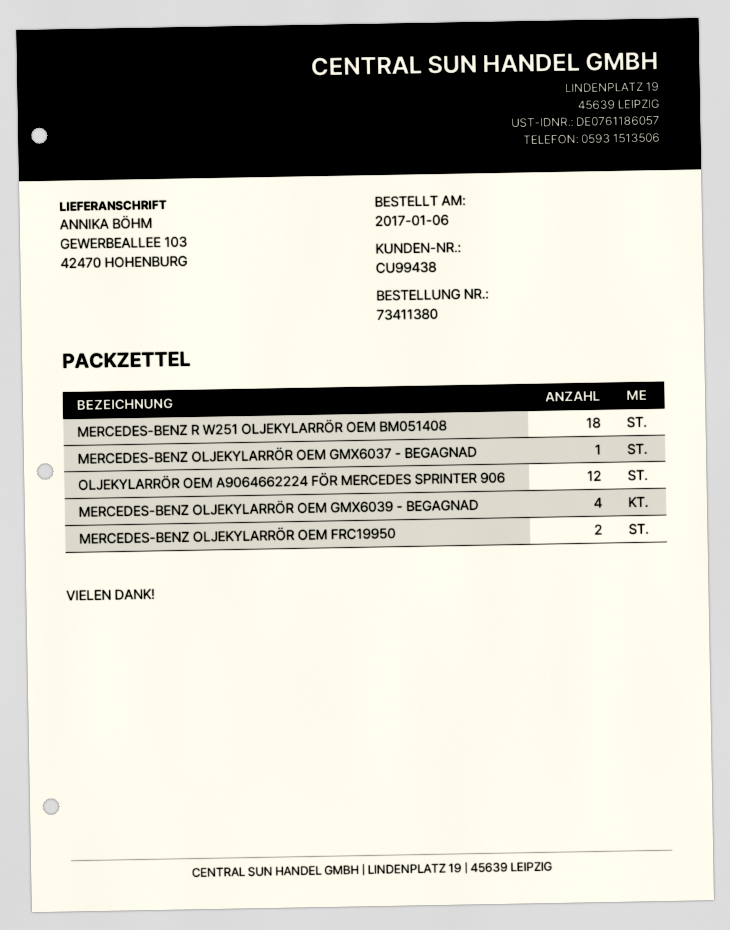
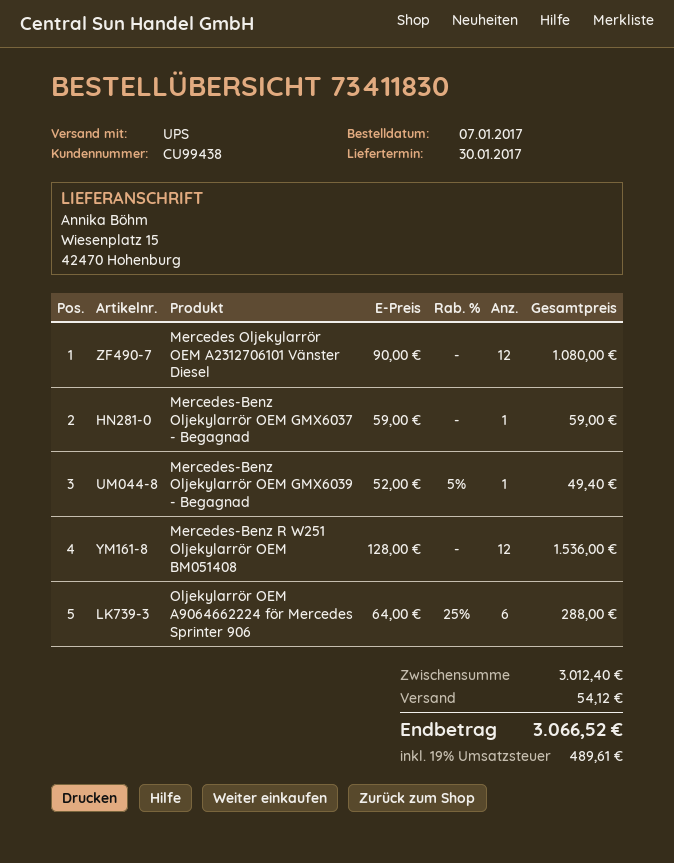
order number: 73411380 -> 73411830
order date: 2017-01-06 -> 2017-01-07
ship to: GEWERBEALLEE 103, 42470 HOHENBURG -> Wiesenplatz 15, 42470 Hohenburg
MERCEDES-BENZ R W251 OLJEKYLARRÖR OEM BM051408: 18 -> 12
OLJEKYLARRÖR OEM A9064662224 FÖR MERCEDES SPRINTER 906: 12 -> 6
MERCEDES-BENZ OLJEKYLARRÖR OEM GMX6039 - BEGAGNAD: 4 -> 1
MERCEDES-BENZ OLJEKYLARRÖR OEM FRC19950: 2 -> none
Mercedes Oljekylarrör OEM A2312706101 Vänster Diesel: none -> 12

